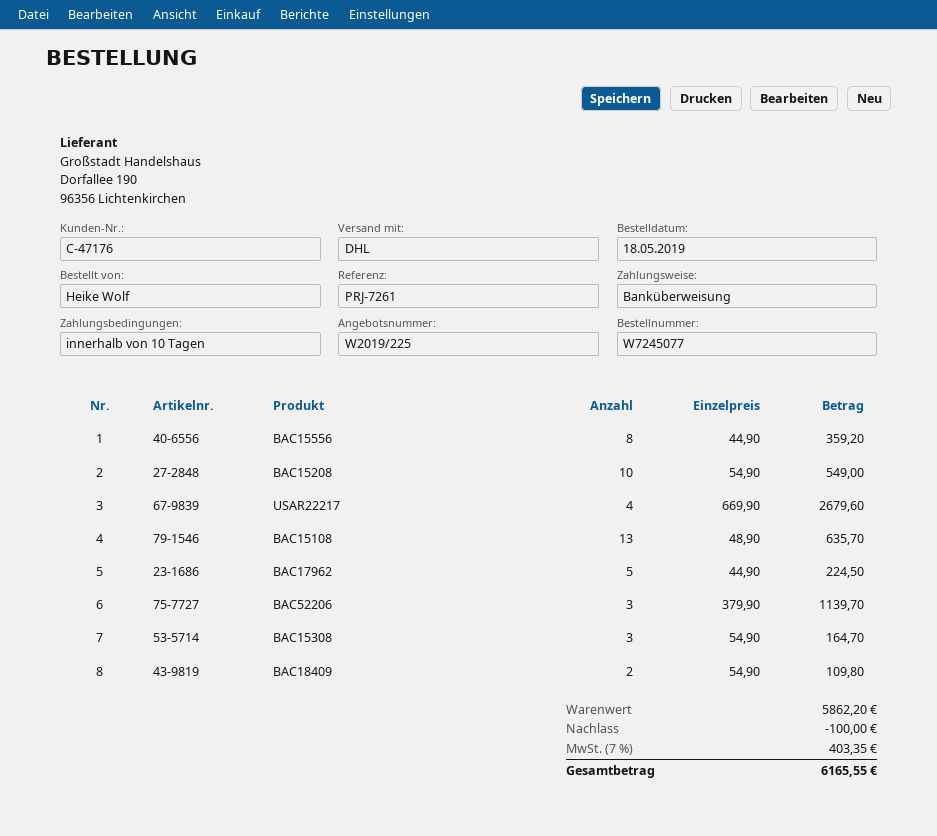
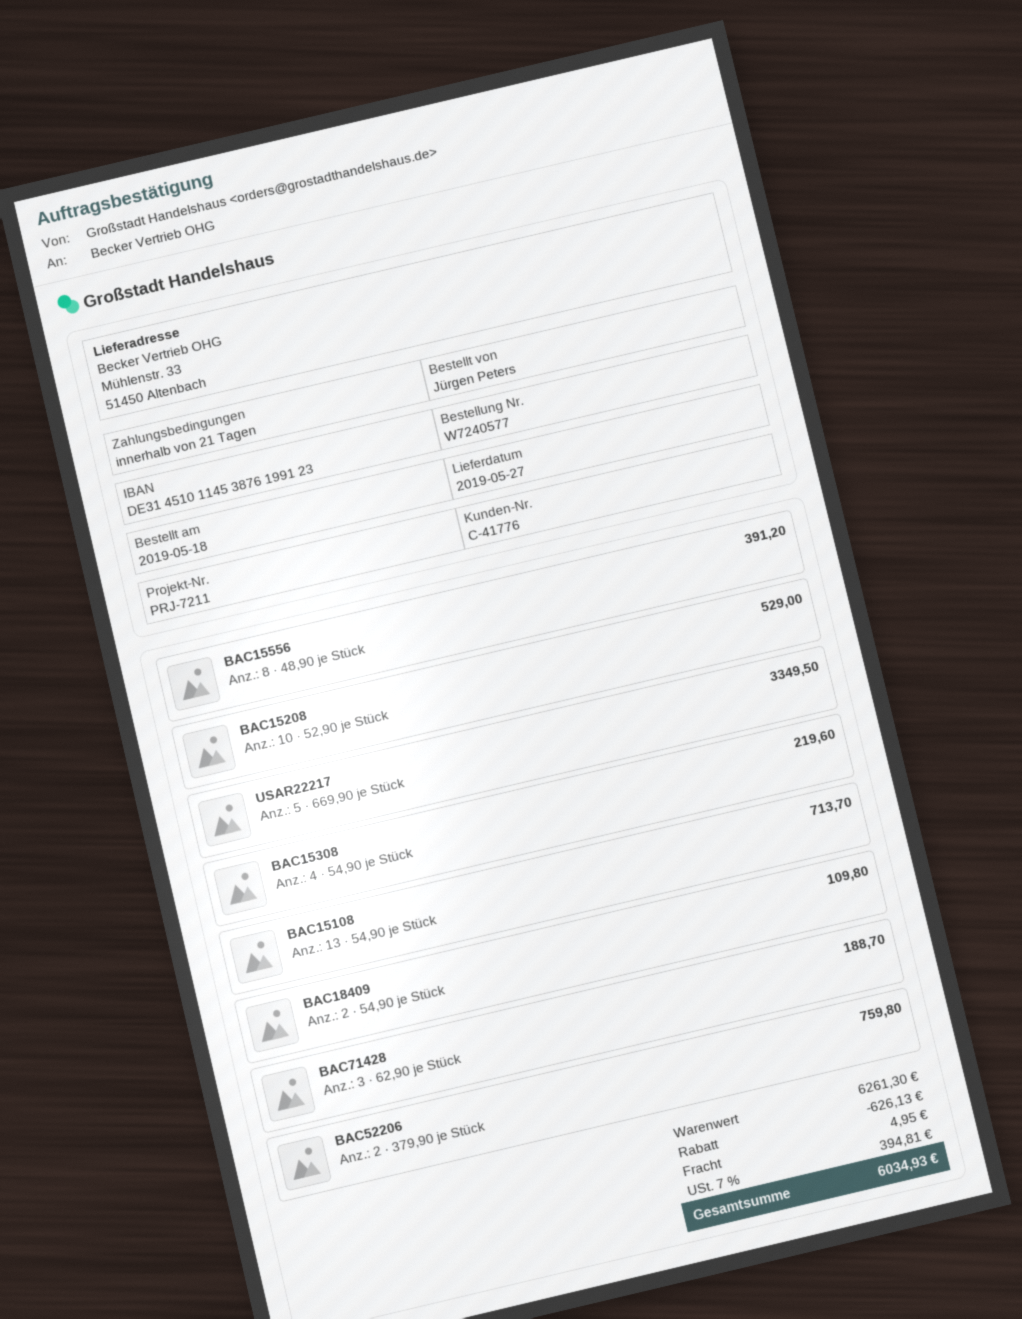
order number: W7245077 -> W7240577
payment terms: 10 days -> 21 days
customer number: C-47176 -> C-41776
reference: PRJ-7261 -> PRJ-7211
ordered by: Heike Wolf -> Jürgen Peters
BAC15556: 8 x 44.90 = 359.20 -> 8 x 48.90 = 391.20
BAC15208: 10 x 54.90 = 549.00 -> 10 x 52.90 = 529.00
USAR22217: 4 x 669.90 = 2679.60 -> 5 x 669.90 = 3349.50
BAC15108: 13 x 48.90 = 635.70 -> 13 x 54.90 = 713.70
BAC17962: 5 x 44.90 = 224.50 -> none
BAC52206: 3 x 379.90 = 1139.70 -> 2 x 379.90 = 759.80
BAC15308: 3 x 54.90 = 164.70 -> 4 x 54.90 = 219.60
BAC71428: none -> 3 x 62.90 = 188.70
subtotal: 5862.20 -> 6261.30
discount: 100.00 -> 626.13
shipping: none -> 4.95
tax: 7% = 403.35 -> 7% = 394.81
total: 6165.55 -> 6034.93

